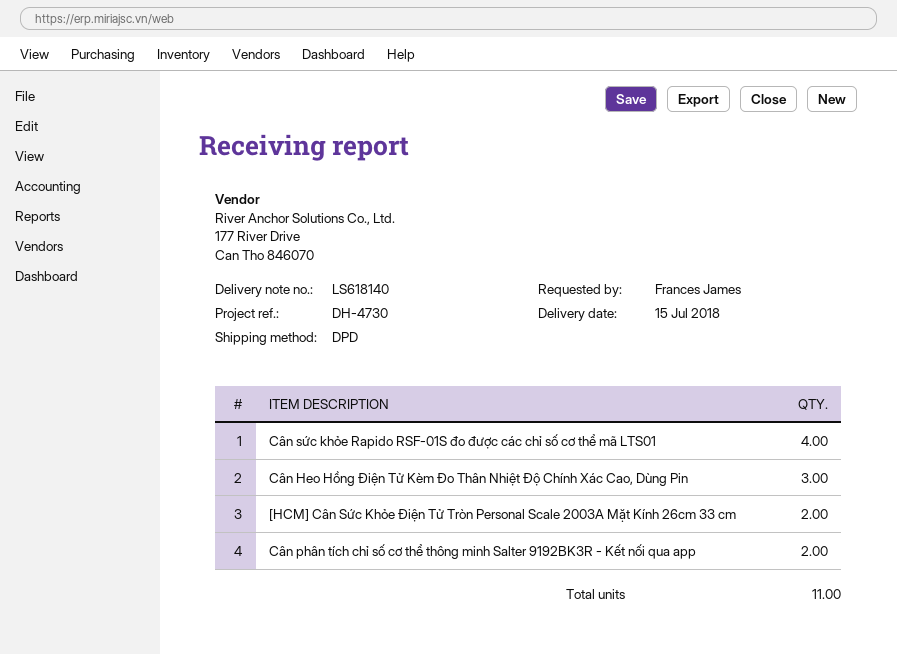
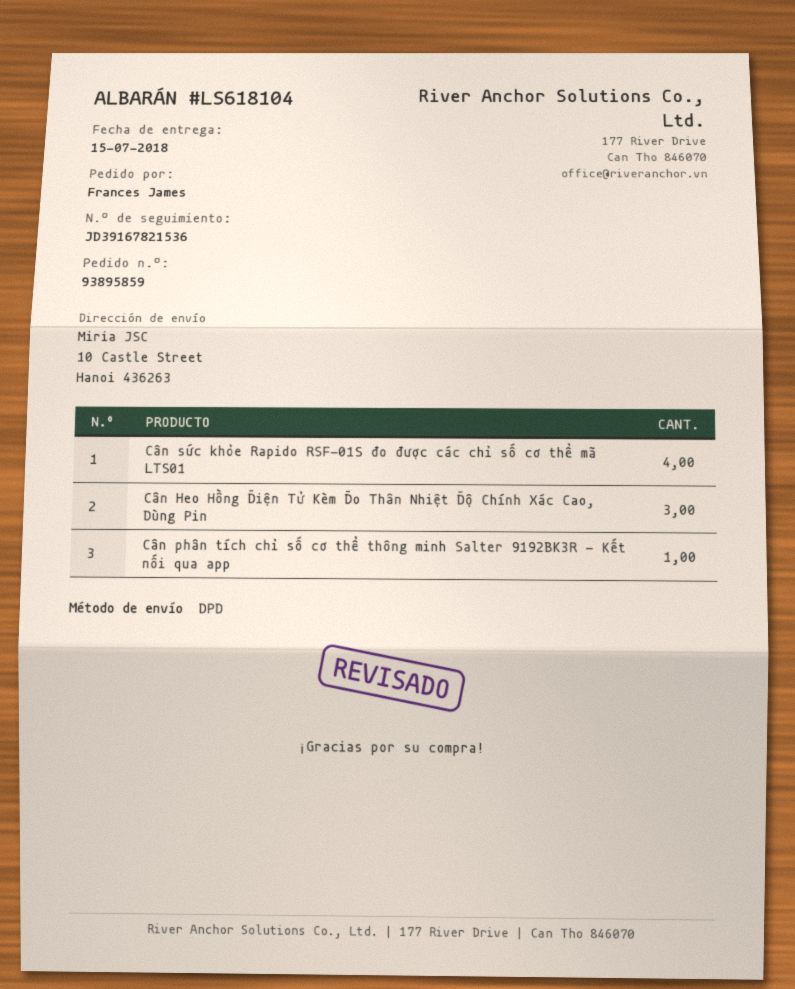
delivery note number: LS618140 -> LS618104
[HCM] Cân Sức Khỏe Điện Tử Tròn Personal Scale 2003A Mặt Kính 26cm 33 cm: 2 -> none
Cân phân tích chỉ số cơ thể thông minh Salter 9192BK3R - Kết nối qua app: 2 -> 1

